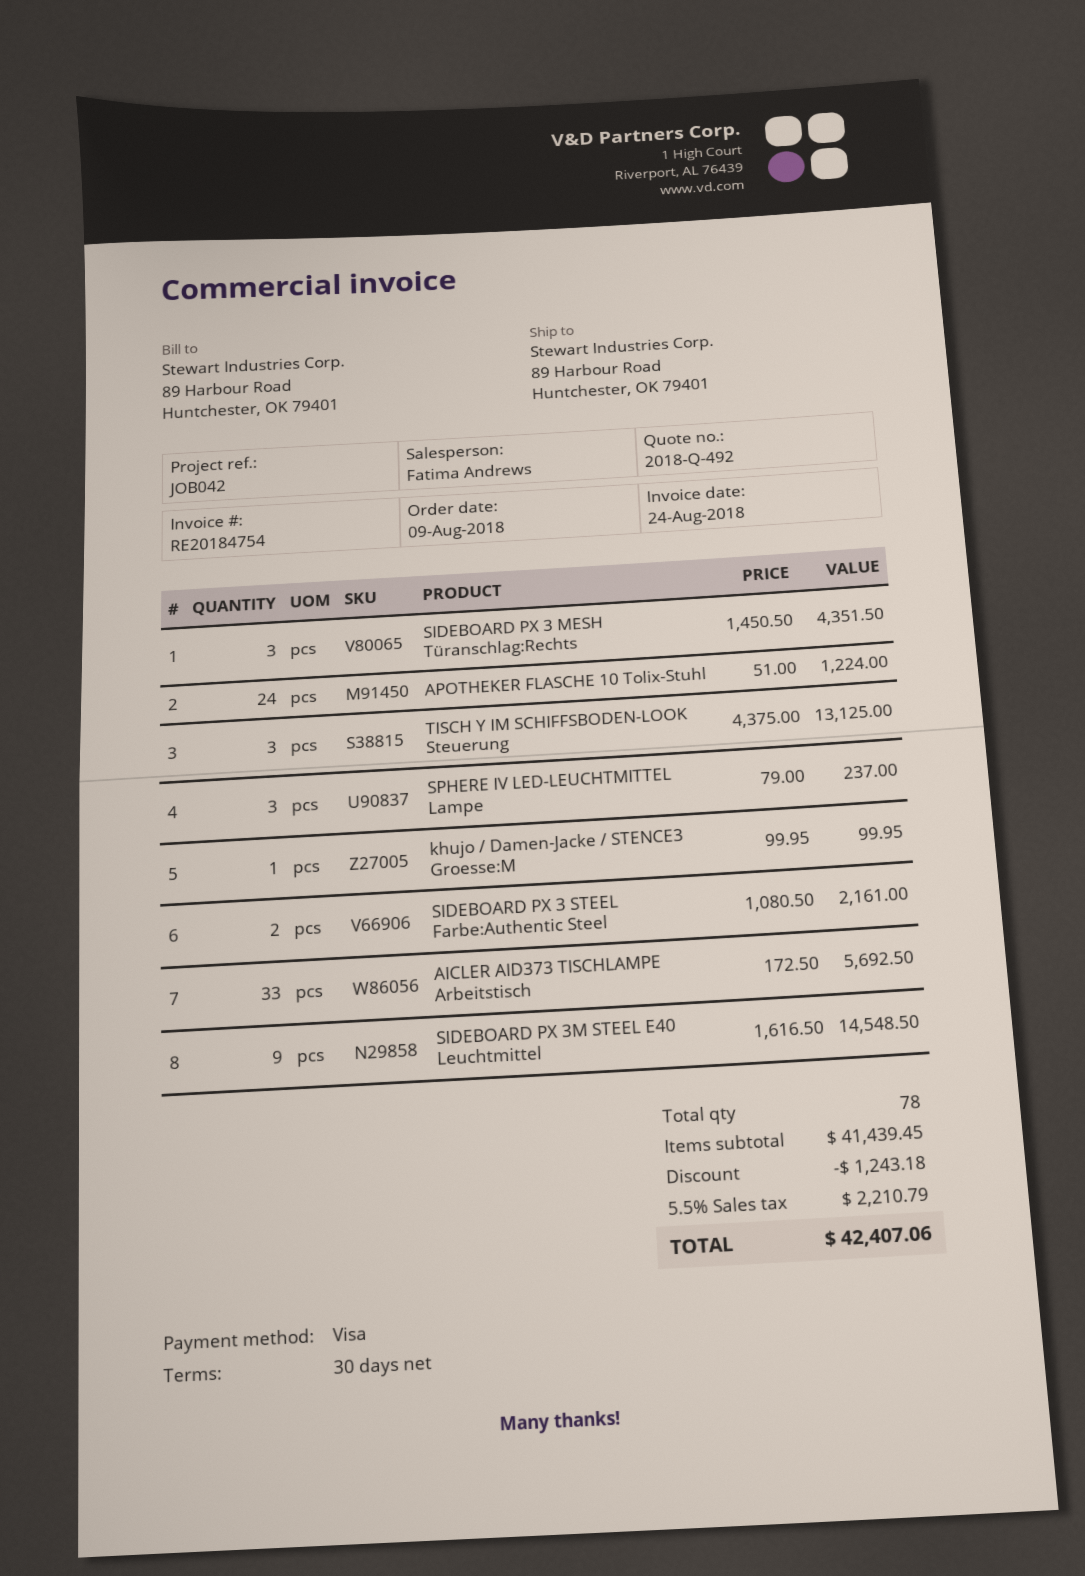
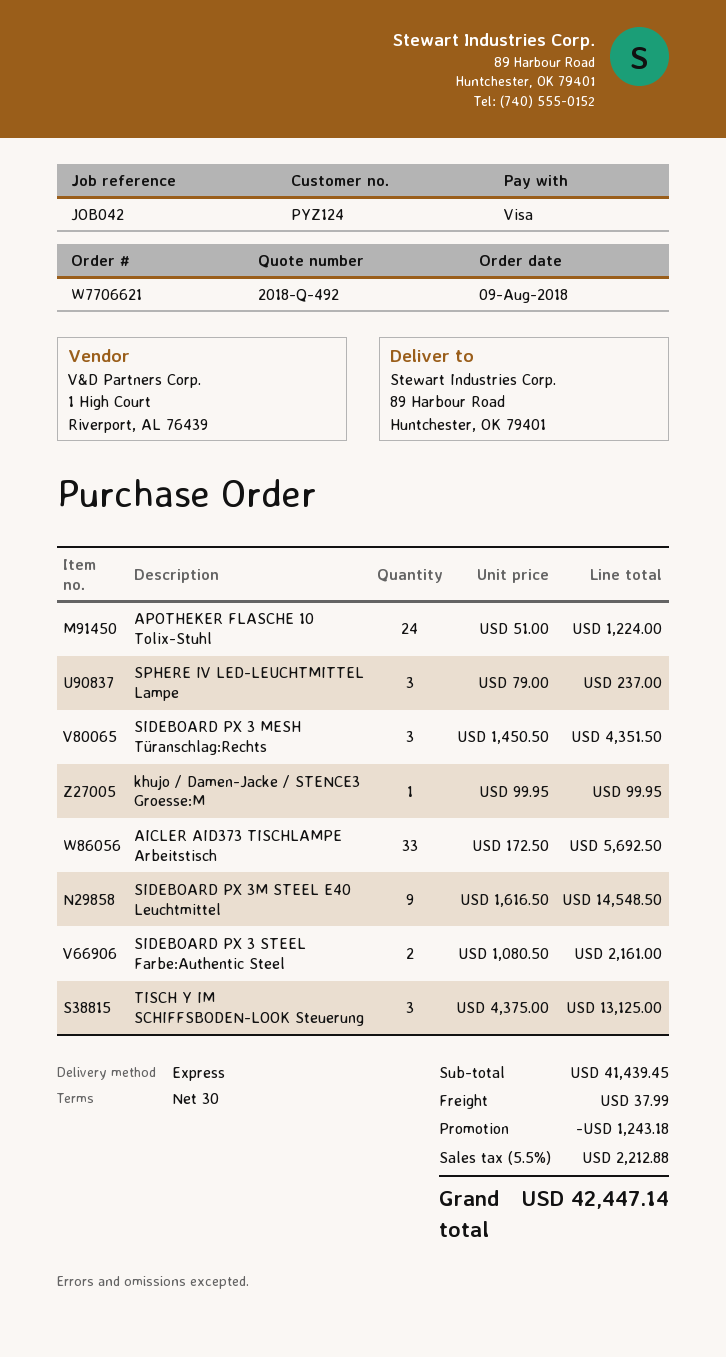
shipping: none -> 37.99
tax: 5.5% = 2210.79 -> 5.5% = 2212.88
total: 42407.06 -> 42447.14

